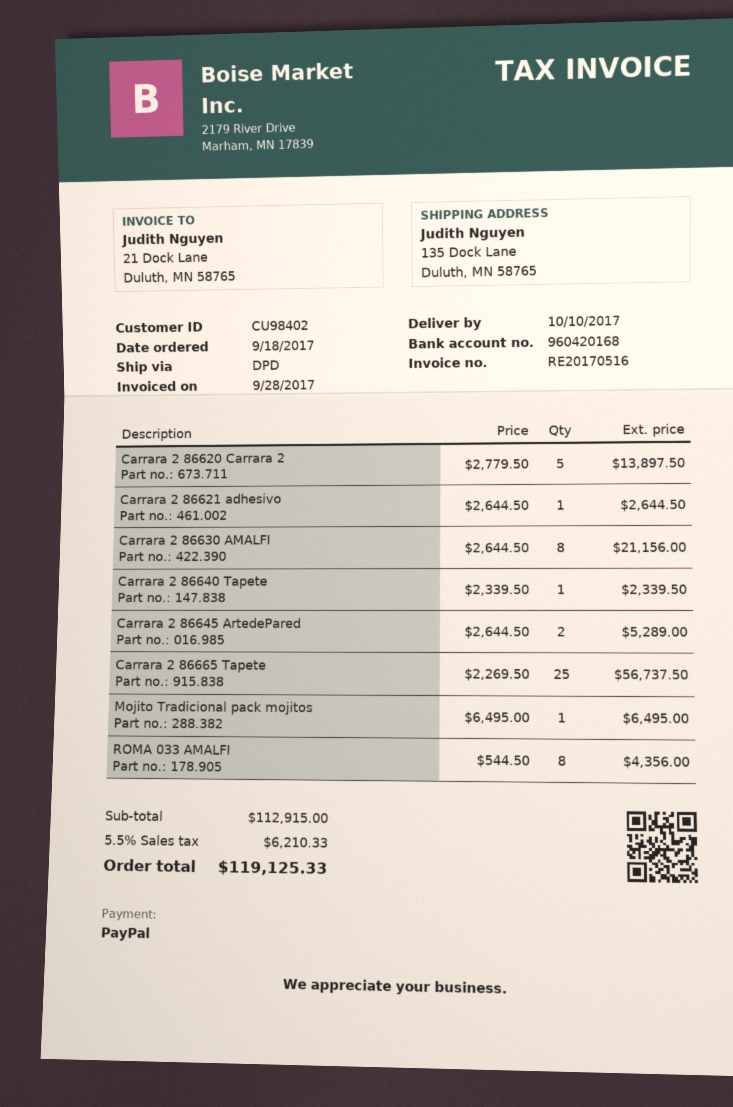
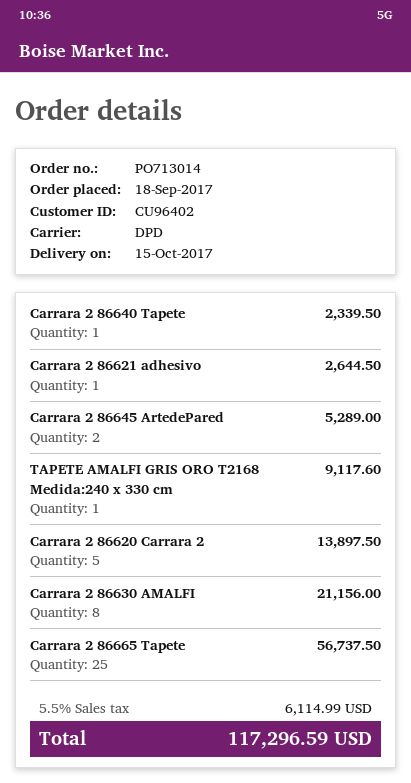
delivery date: 2017-10-10 -> 2017-10-15
customer number: CU98402 -> CU96402
Mojito Tradicional pack mojitos: 1 for 6495.00 -> none
ROMA 033 AMALFI: 8 for 4356.00 -> none
TAPETE AMALFI GRIS ORO T2168 Medida:240 x 330 cm: none -> 1 for 9117.60
tax: 5.5% = 6210.33 -> 5.5% = 6114.99
total: 119125.33 -> 117296.59

